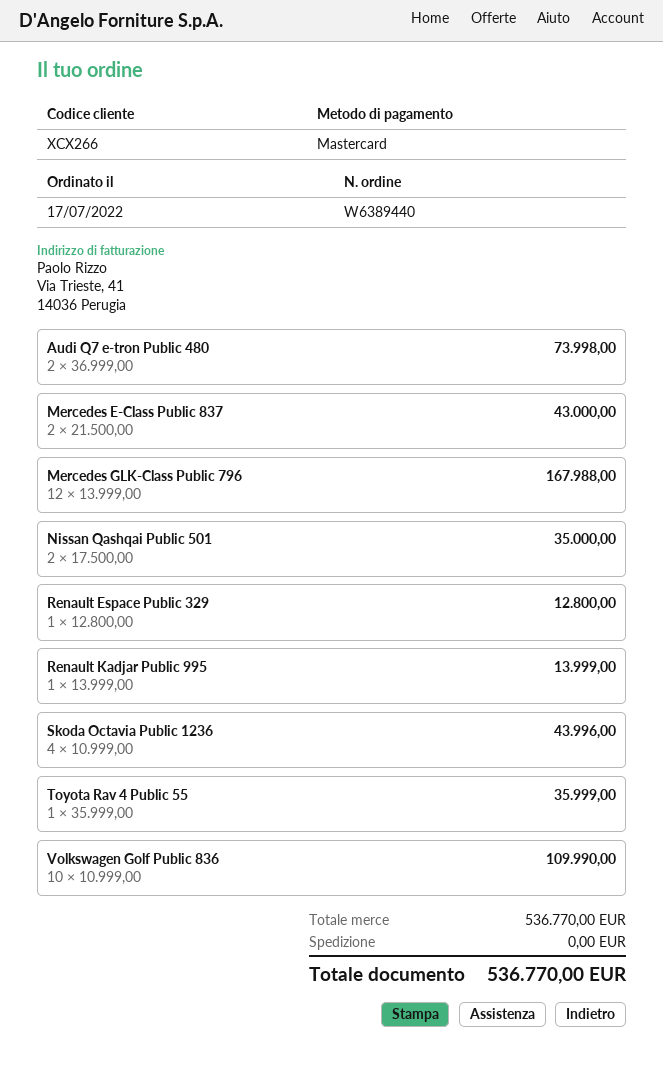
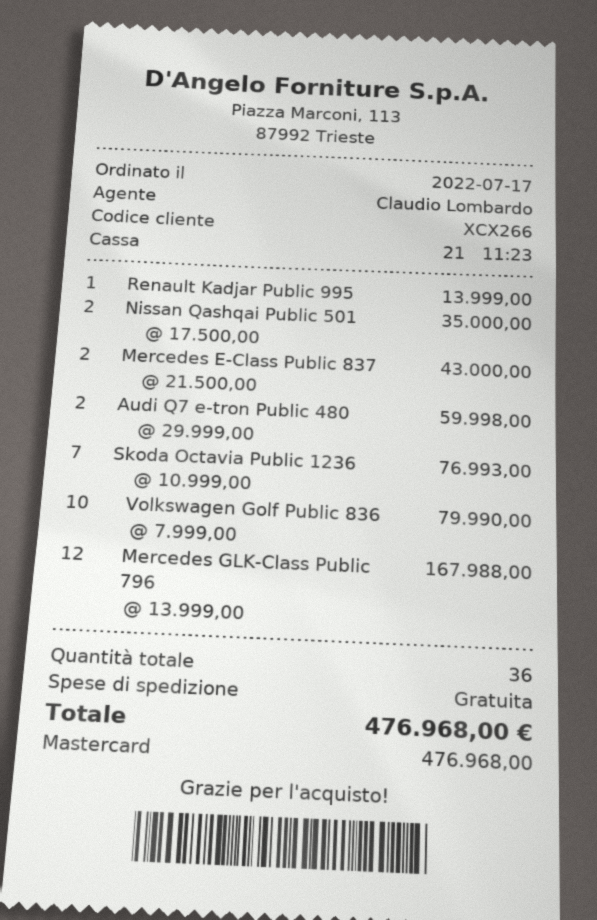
Audi Q7 e-tron Public 480: 2 x 36999.00 = 73998.00 -> 2 x 29999.00 = 59998.00
Renault Espace Public 329: 1 x 12800.00 = 12800.00 -> none
Skoda Octavia Public 1236: 4 x 10999.00 = 43996.00 -> 7 x 10999.00 = 76993.00
Toyota Rav 4 Public 55: 1 x 35999.00 = 35999.00 -> none
Volkswagen Golf Public 836: 10 x 10999.00 = 109990.00 -> 10 x 7999.00 = 79990.00
total: 536770.00 -> 476968.00

